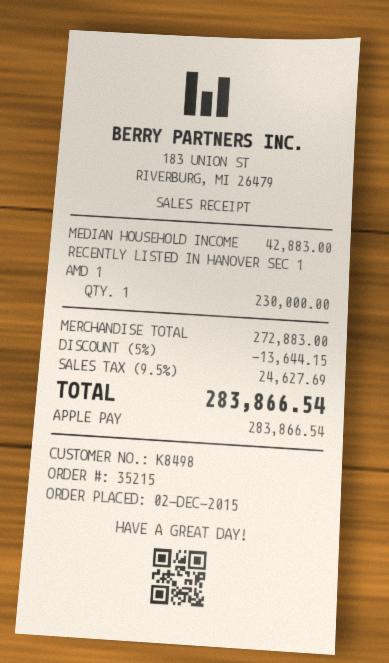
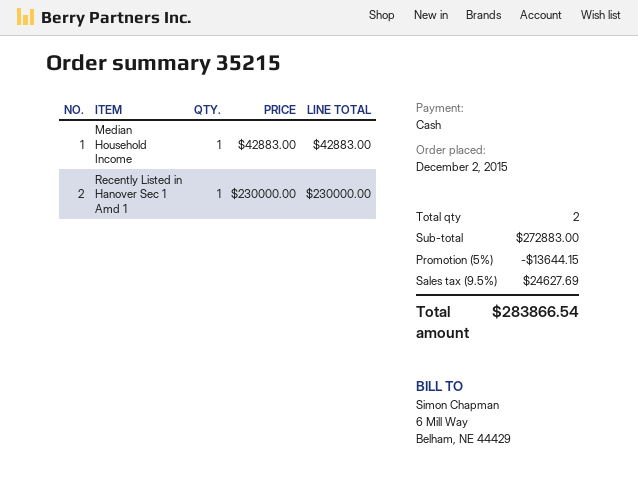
payment method: Apple Pay -> cash

